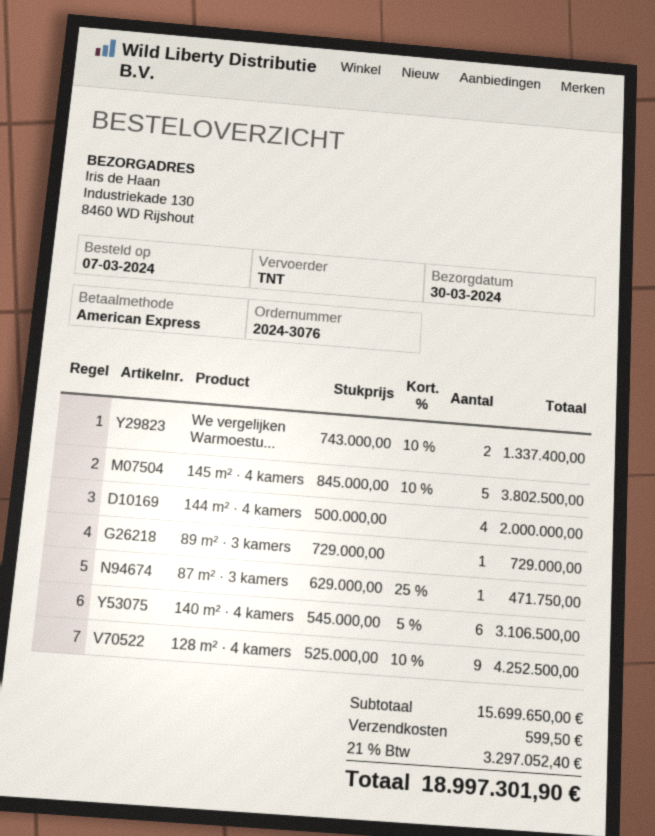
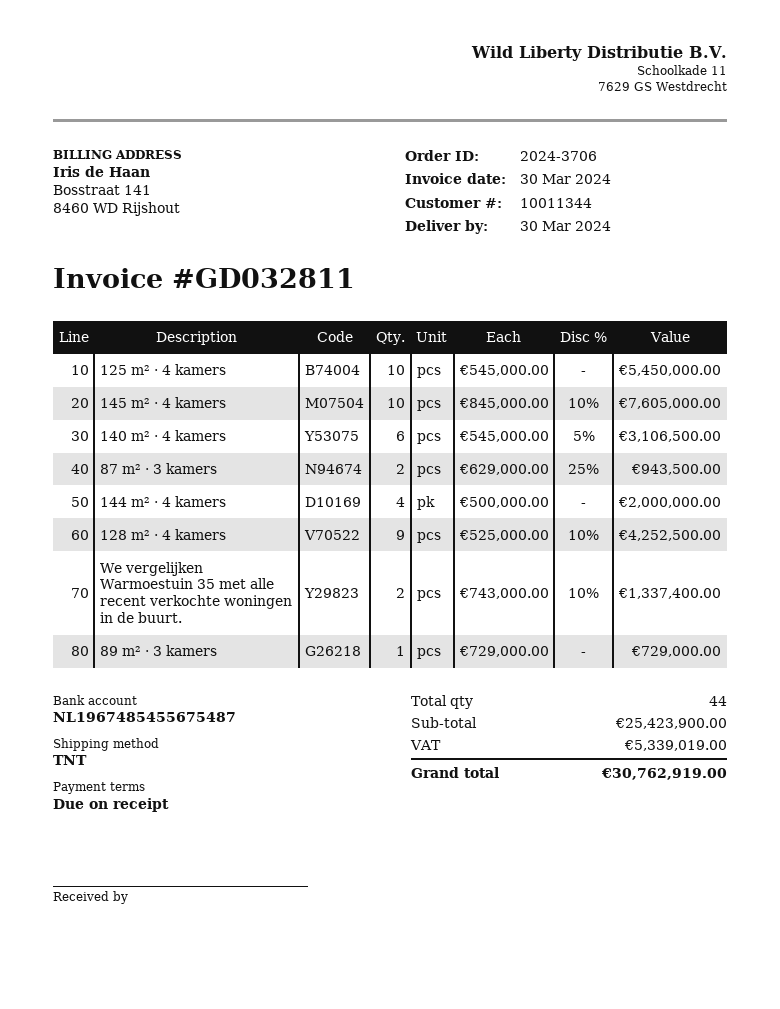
order number: 2024-3076 -> 2024-3706
145 m² · 4 kamers: 5 x 845000.00 - 10% = 3802500.00 -> 10 x 845000.00 - 10% = 7605000.00
87 m² · 3 kamers: 1 x 629000.00 - 25% = 471750.00 -> 2 x 629000.00 - 25% = 943500.00
125 m² · 4 kamers: none -> 10 x 545000.00 = 5450000.00
subtotal: 15699650.00 -> 25423900.00
shipping: 599.50 -> none
tax: 3297052.40 -> 5339019.00
total: 18997301.90 -> 30762919.00

